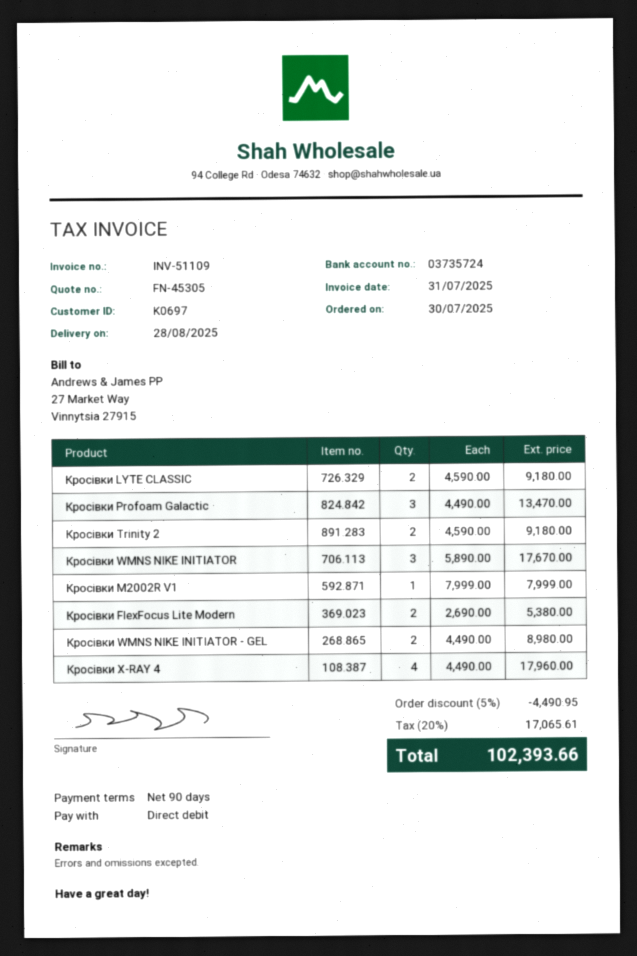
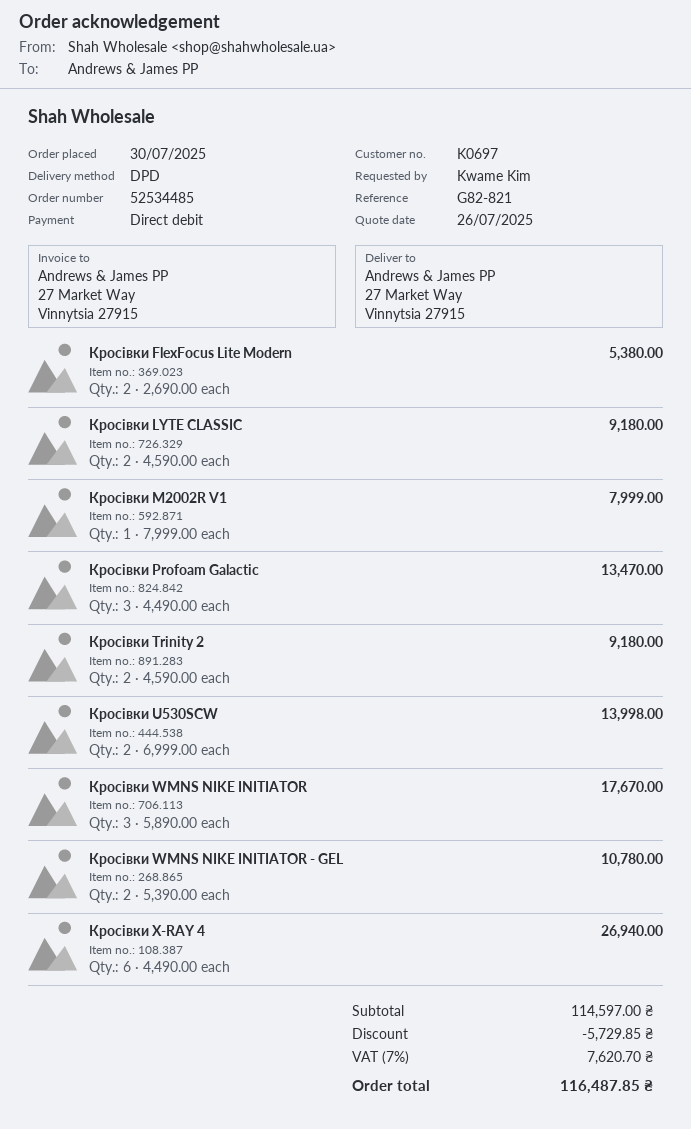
Кросівки WMNS NIKE INITIATOR - GEL: 2 x 4490.00 = 8980.00 -> 2 x 5390.00 = 10780.00
Кросівки X-RAY 4: 4 x 4490.00 = 17960.00 -> 6 x 4490.00 = 26940.00
Кросівки U530SCW: none -> 2 x 6999.00 = 13998.00
discount: 4490.95 -> 5729.85
tax: 20% = 17065.61 -> 7% = 7620.70
total: 102393.66 -> 116487.85

